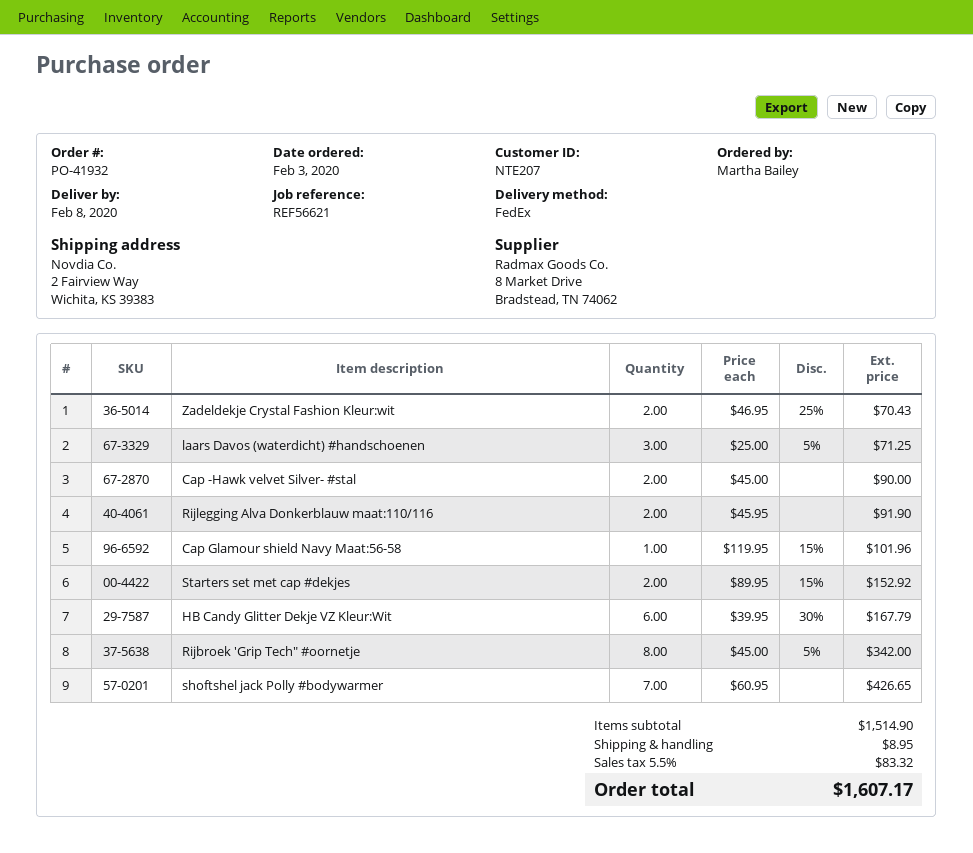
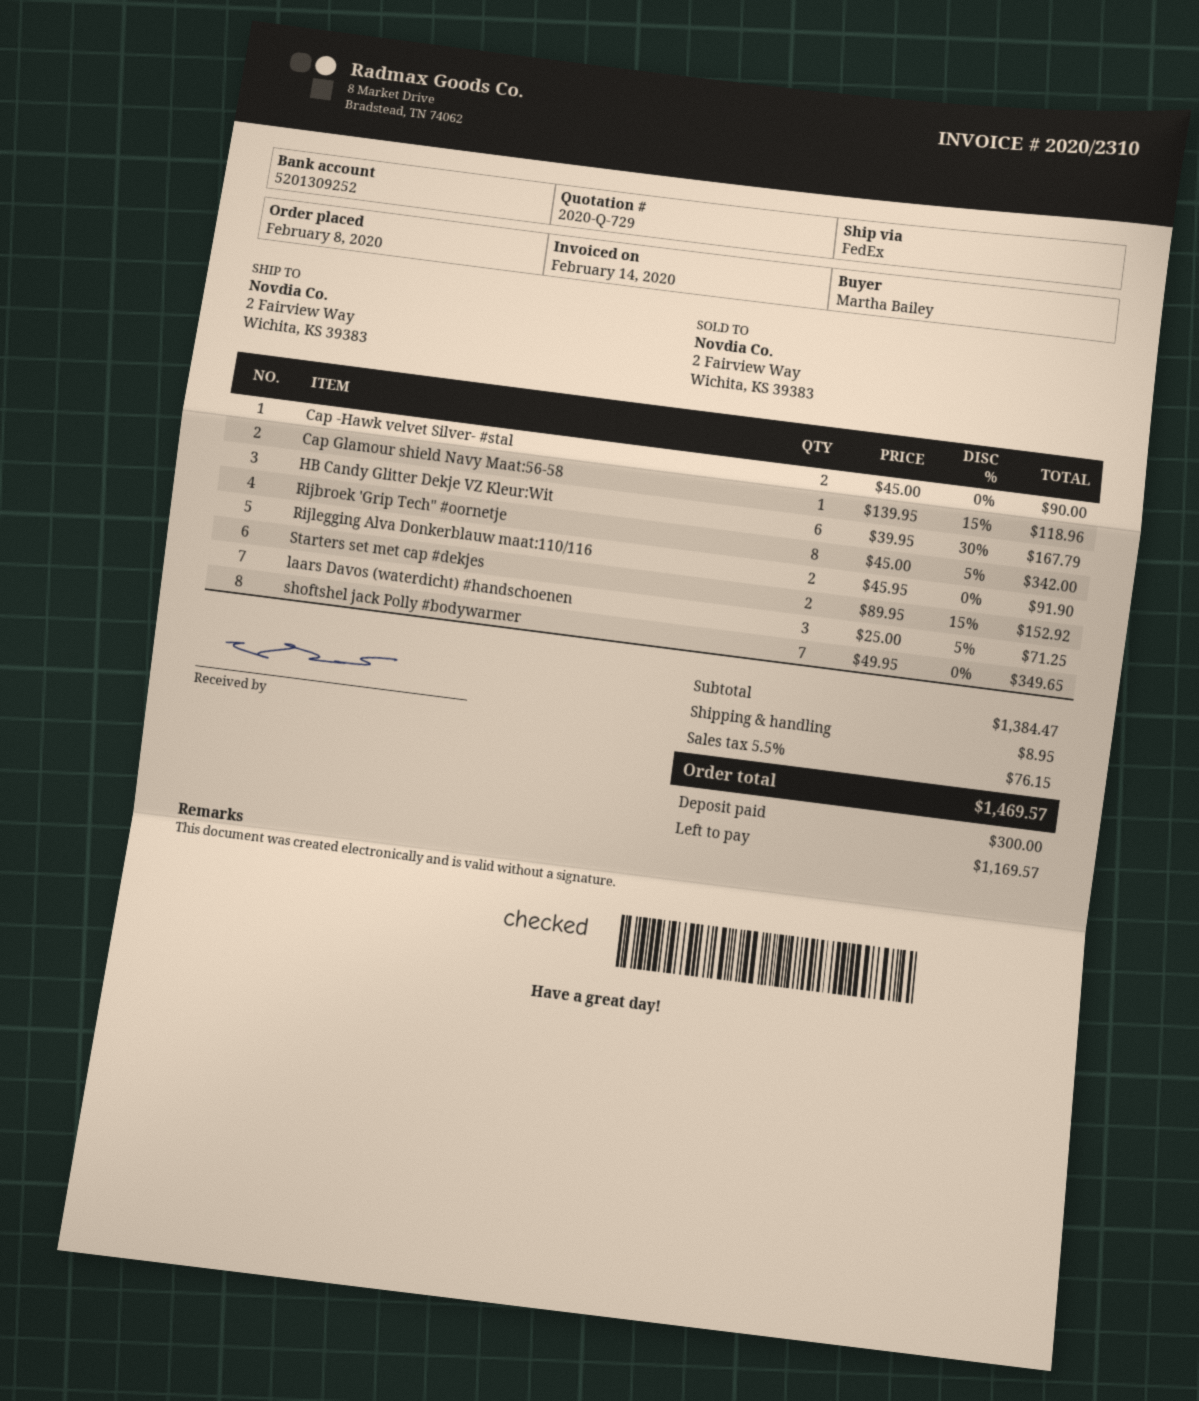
order date: 2020-02-03 -> 2020-02-08
Zadeldekje Crystal Fashion Kleur:wit: 2 x 46.95 - 25% = 70.43 -> none
Cap Glamour shield Navy Maat:56-58: 1 x 119.95 - 15% = 101.96 -> 1 x 139.95 - 15% = 118.96
shoftshel jack Polly #bodywarmer: 7 x 60.95 = 426.65 -> 7 x 49.95 = 349.65
subtotal: 1514.90 -> 1384.47
tax: 5.5% = 83.32 -> 5.5% = 76.15
total: 1607.17 -> 1469.57

